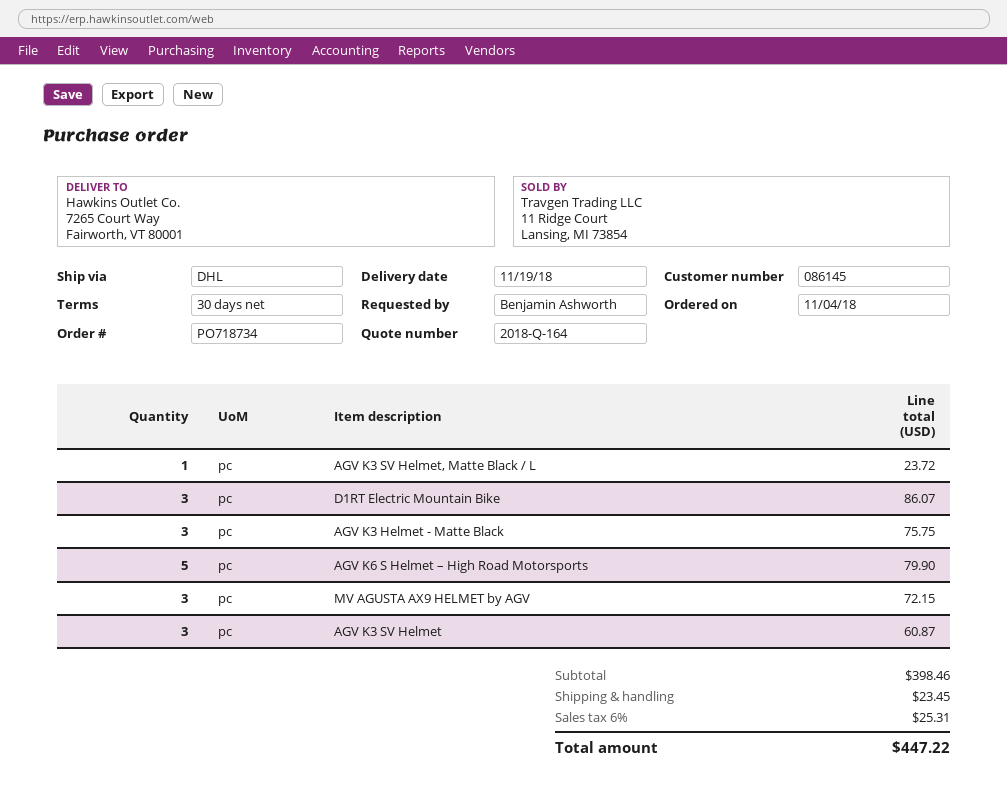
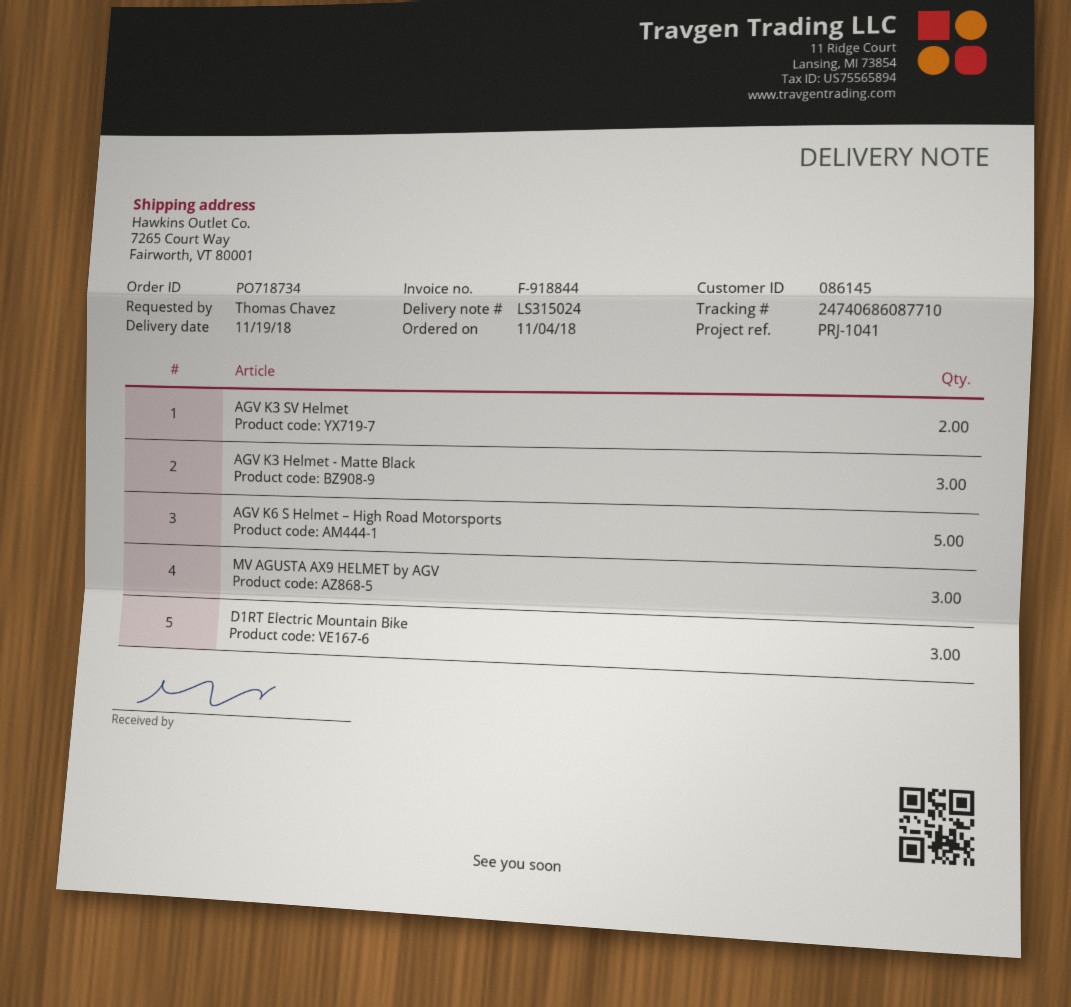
ordered by: Benjamin Ashworth -> Thomas Chavez
AGV K3 SV Helmet, Matte Black / L: 1 -> none
AGV K3 SV Helmet: 3 -> 2

